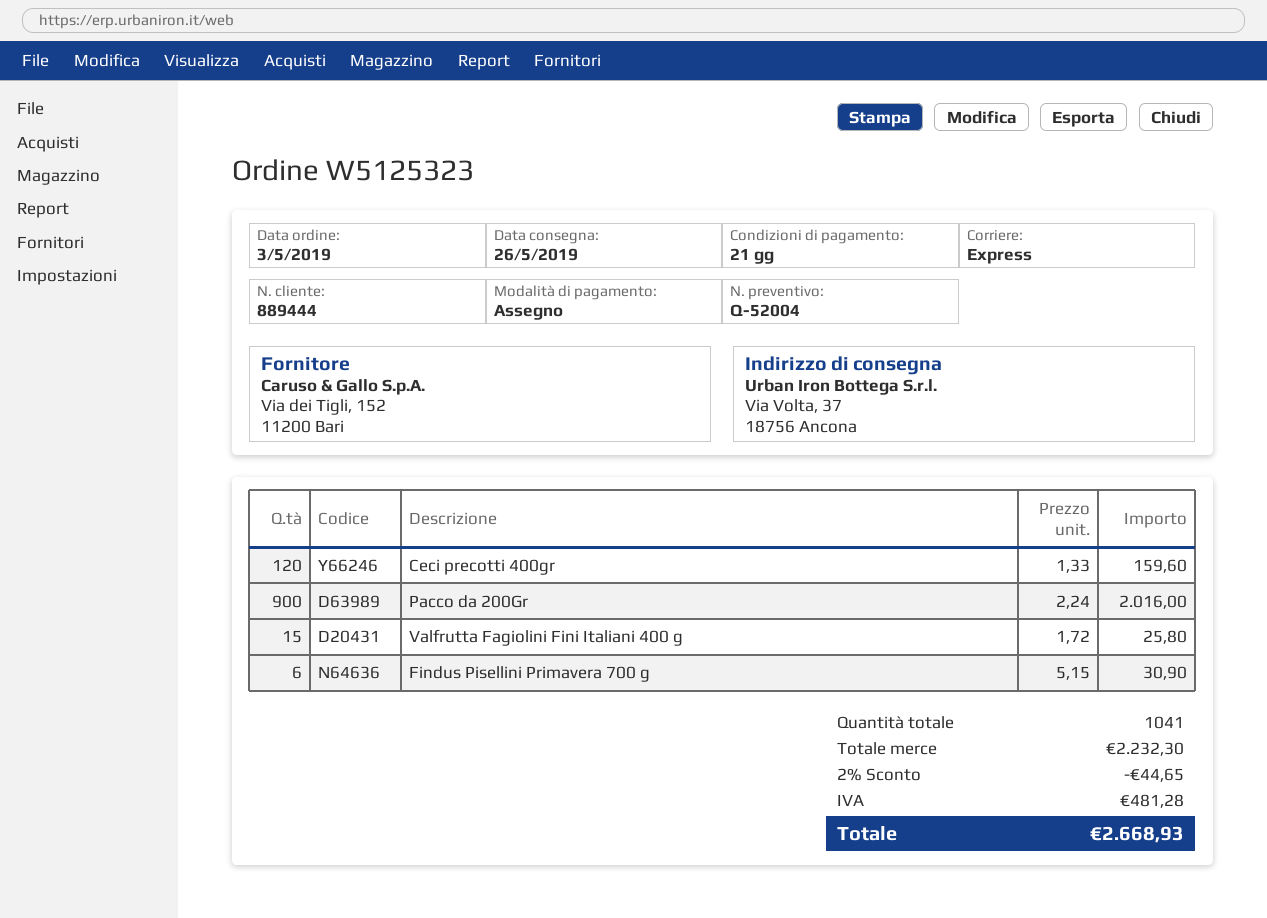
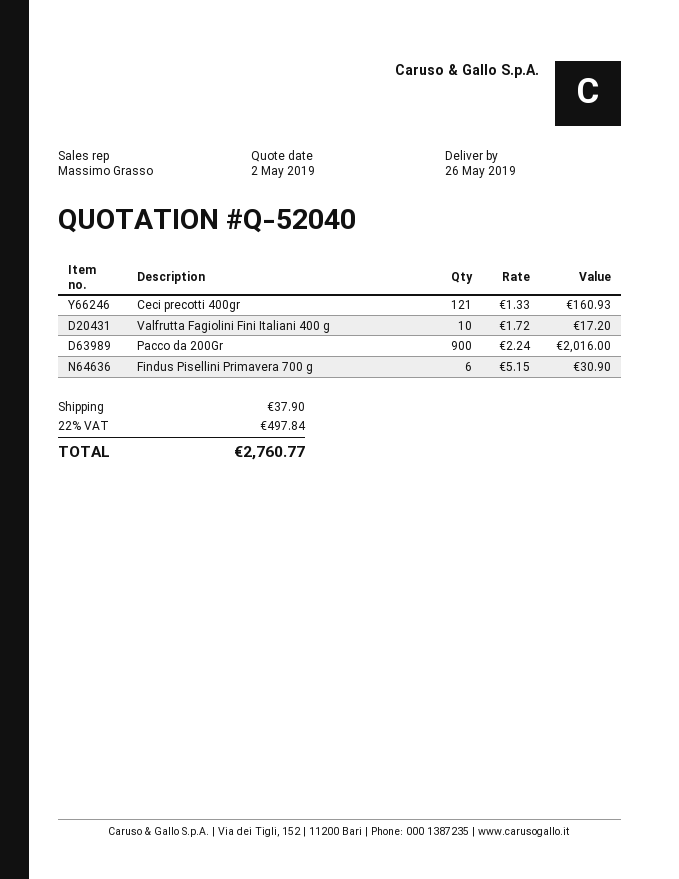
quote number: Q-52004 -> Q-52040
Ceci precotti 400gr: 120 x 1.33 = 159.60 -> 121 x 1.33 = 160.93
Valfrutta Fagiolini Fini Italiani 400 g: 15 x 1.72 = 25.80 -> 10 x 1.72 = 17.20
discount: 2% = 44.65 -> none
shipping: none -> 37.90
tax: 481.28 -> 497.84
total: 2668.93 -> 2760.77

